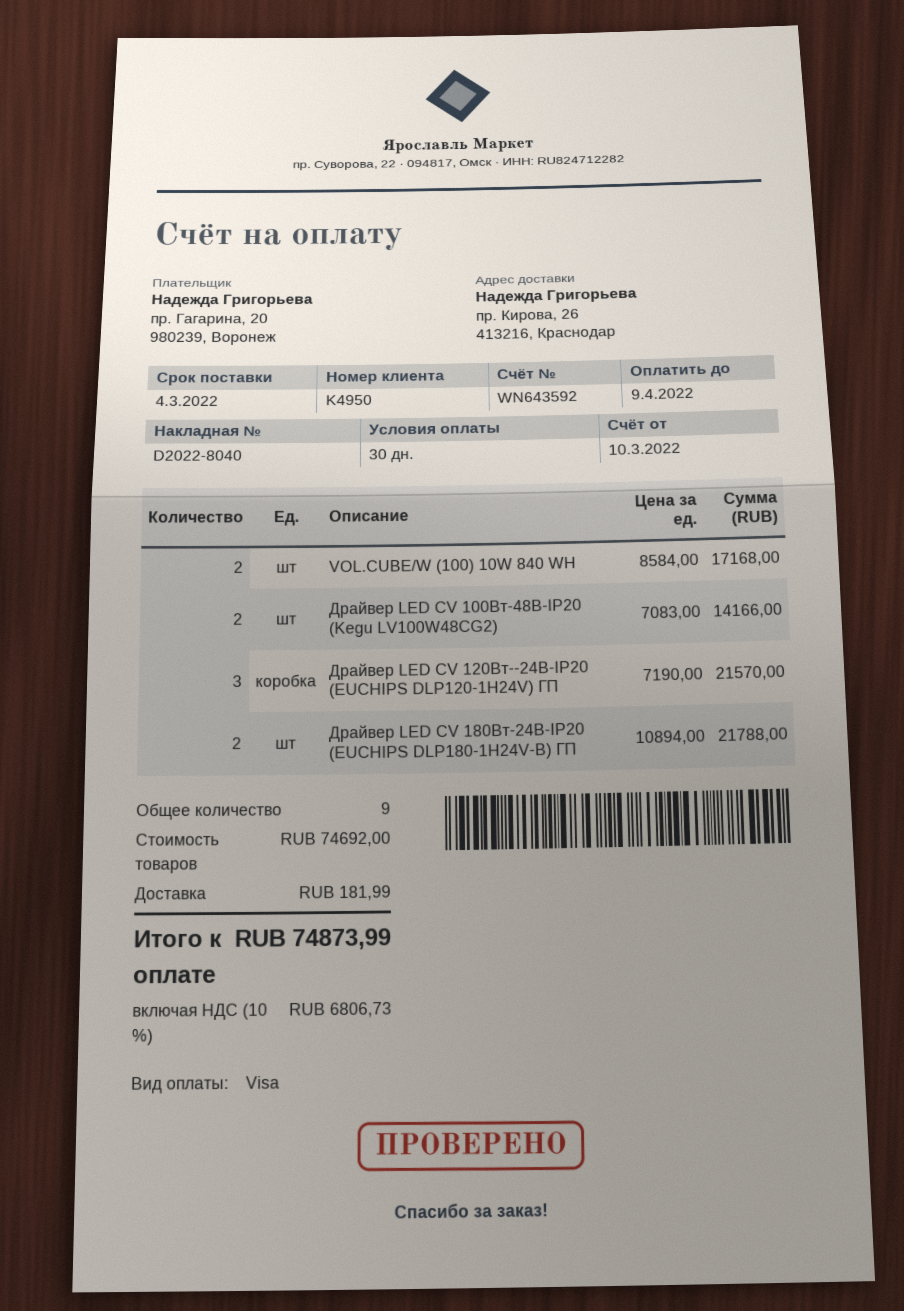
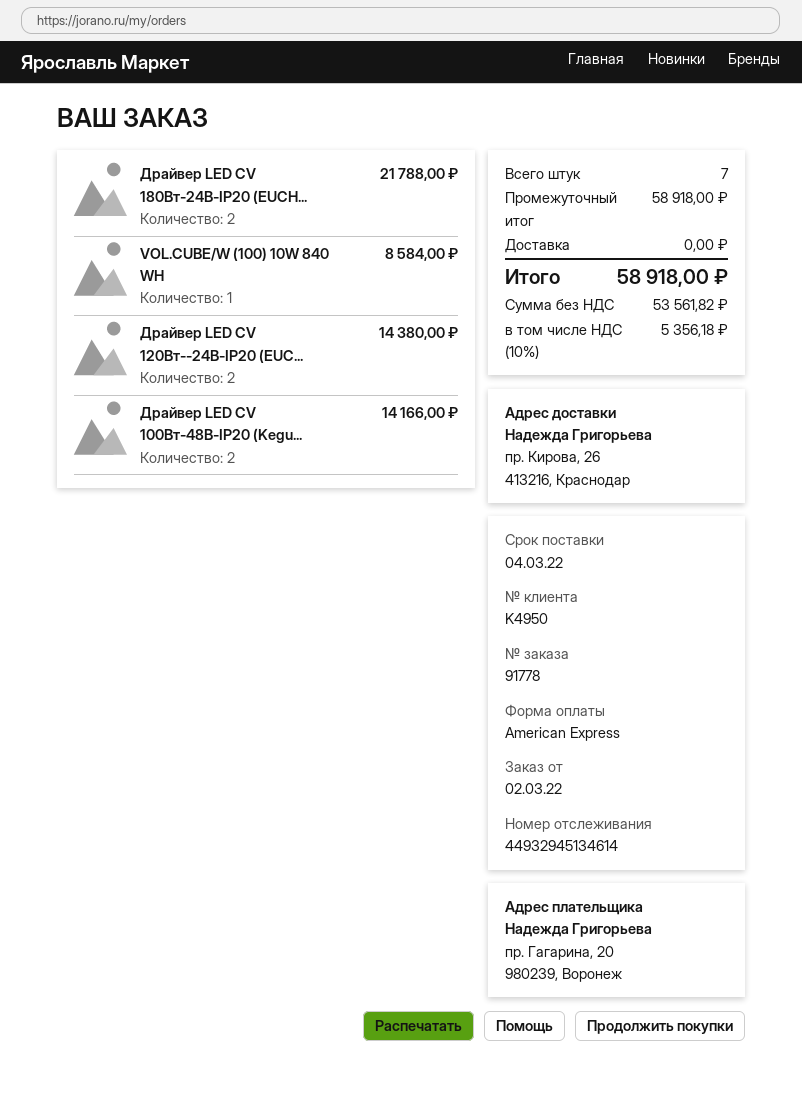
payment method: Visa -> American Express
VOL.CUBE/W (100) 10W 840 WH: 2 for 17168.00 -> 1 for 8584.00
Драйвер LED CV 120Вт--24В-IP20 (EUCHIPS DLP120-1H24V) ГП: 3 for 21570.00 -> 2 for 14380.00
total quantity: 9 -> 7
subtotal: 74692.00 -> 58918.00
shipping: 181.99 -> 0.00
tax: 10% = 6806.73 -> 10% = 5356.18
total: 74873.99 -> 58918.00

